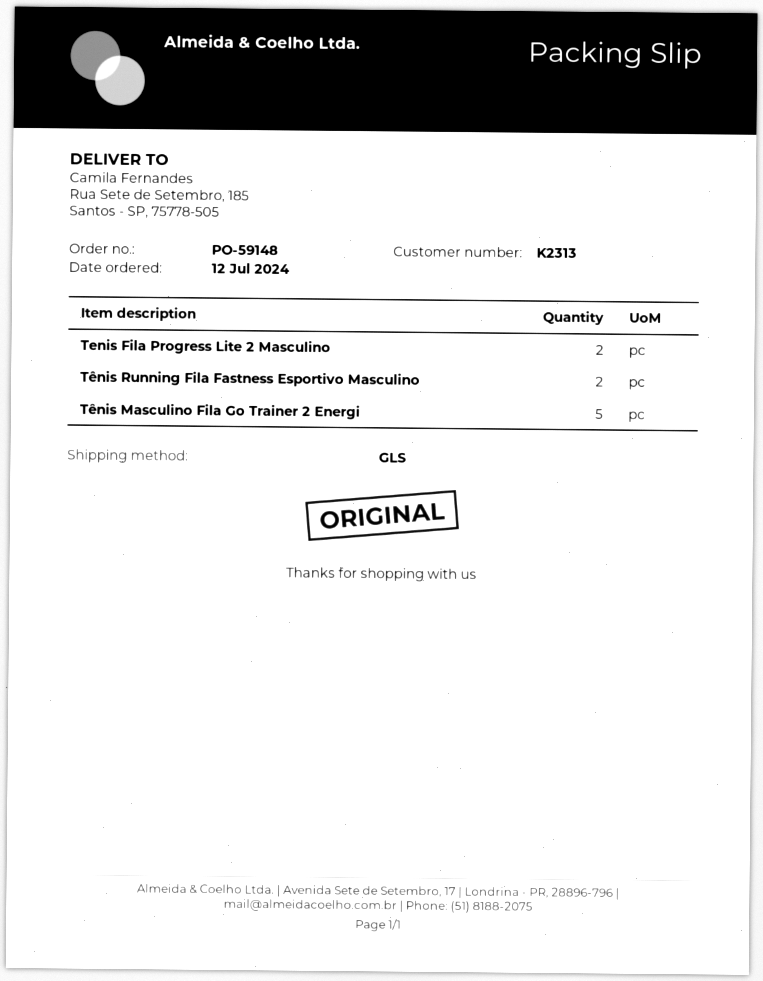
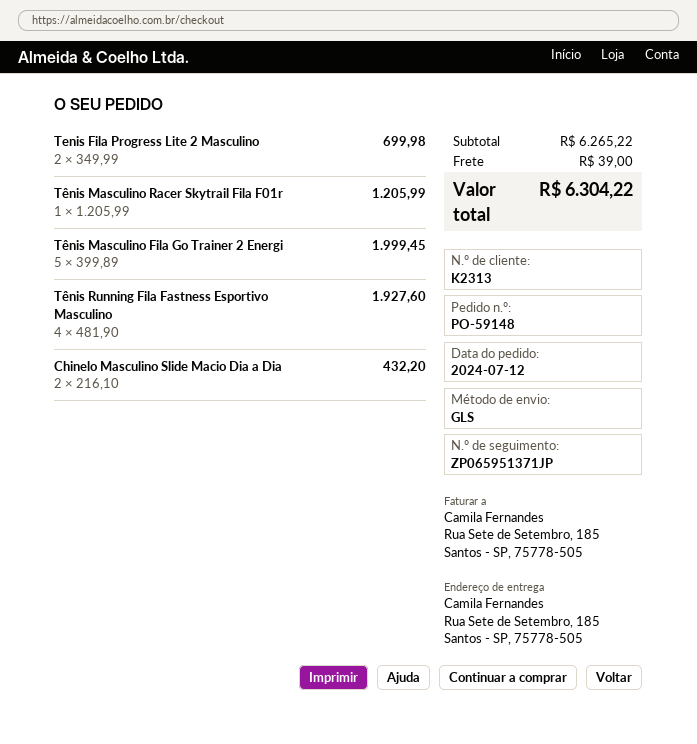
Tênis Running Fila Fastness Esportivo Masculino: 2 -> 4
Tênis Masculino Racer Skytrail Fila F01r: none -> 1
Chinelo Masculino Slide Macio Dia a Dia: none -> 2

